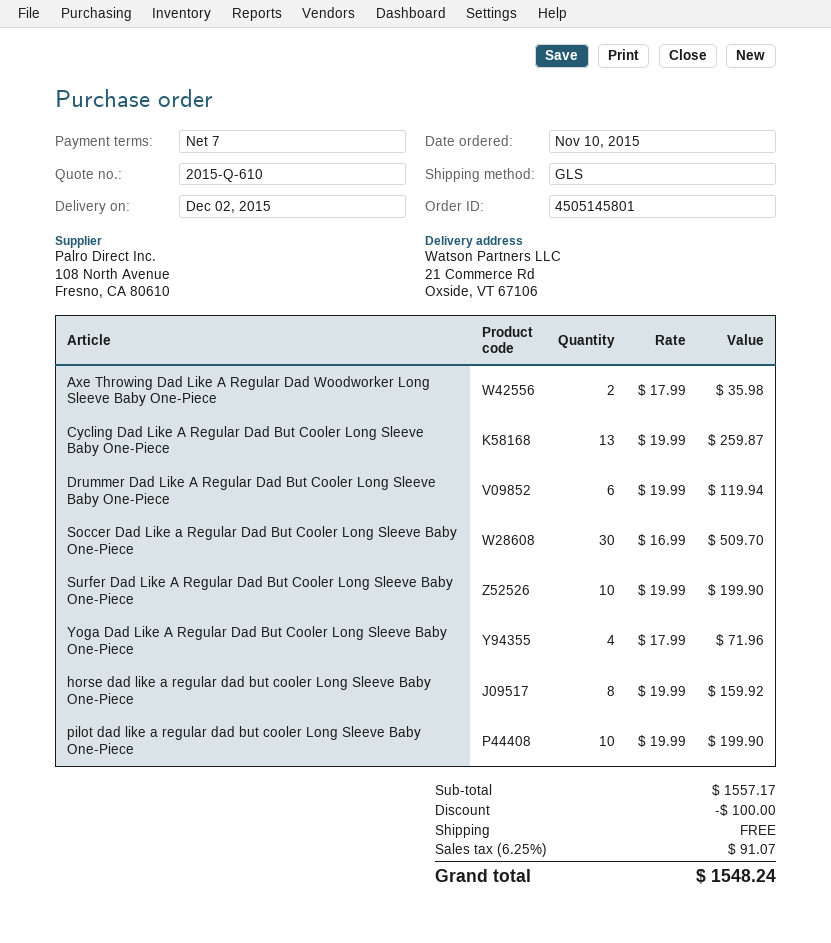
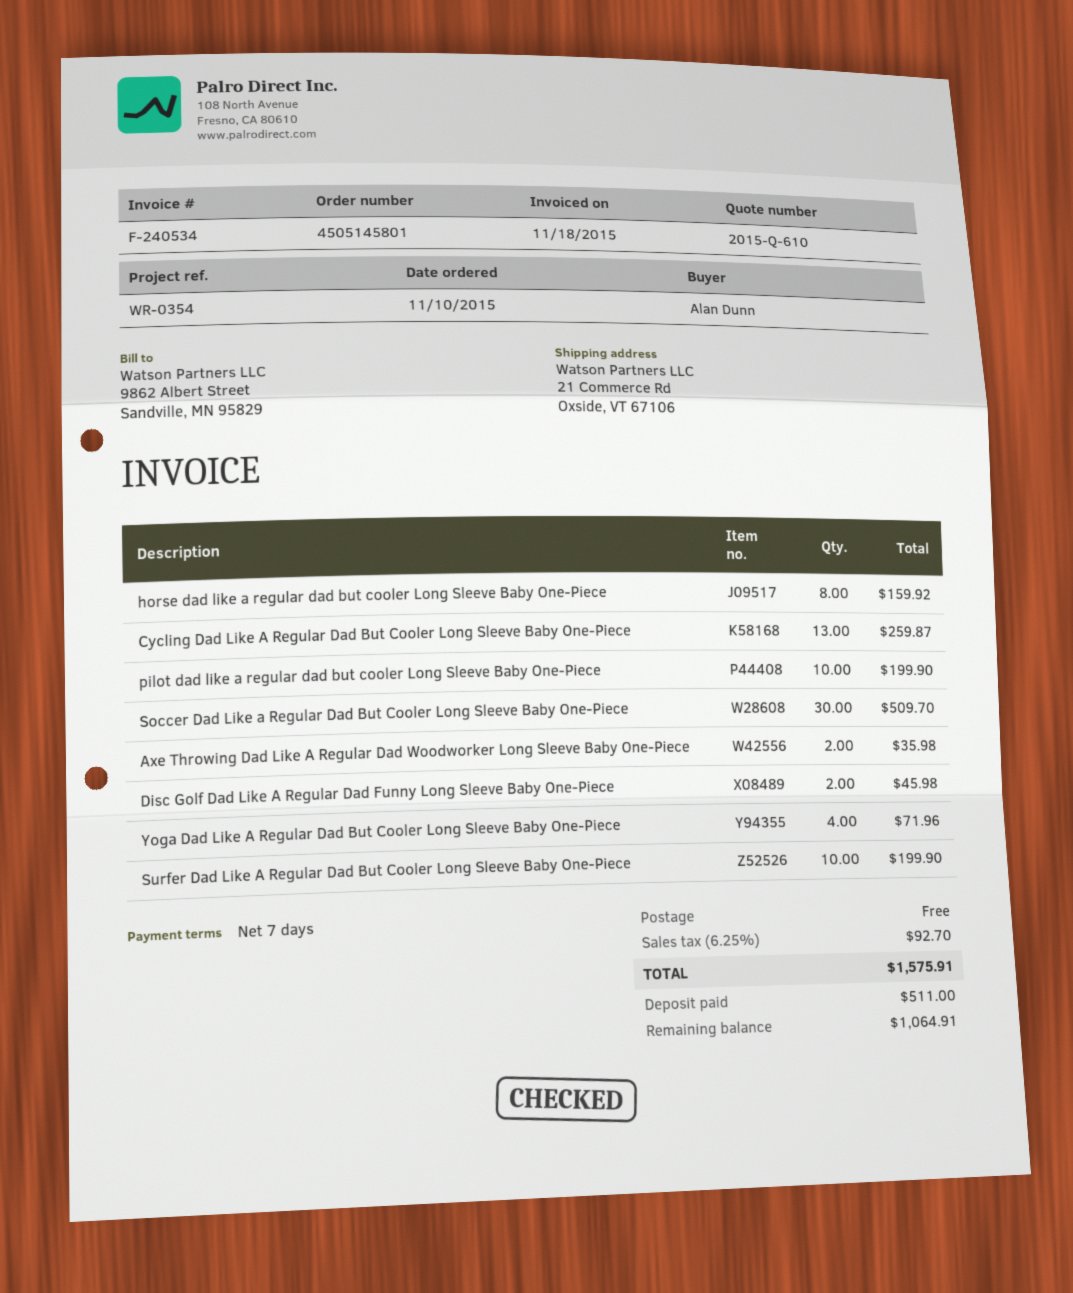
Drummer Dad Like A Regular Dad But Cooler Long Sleeve Baby One-Piece: 6 for 119.94 -> none
Disc Golf Dad Like A Regular Dad Funny Long Sleeve Baby One-Piece: none -> 2 for 45.98
discount: 100.00 -> none
tax: 6.25% = 91.07 -> 6.25% = 92.70
total: 1548.24 -> 1575.91

